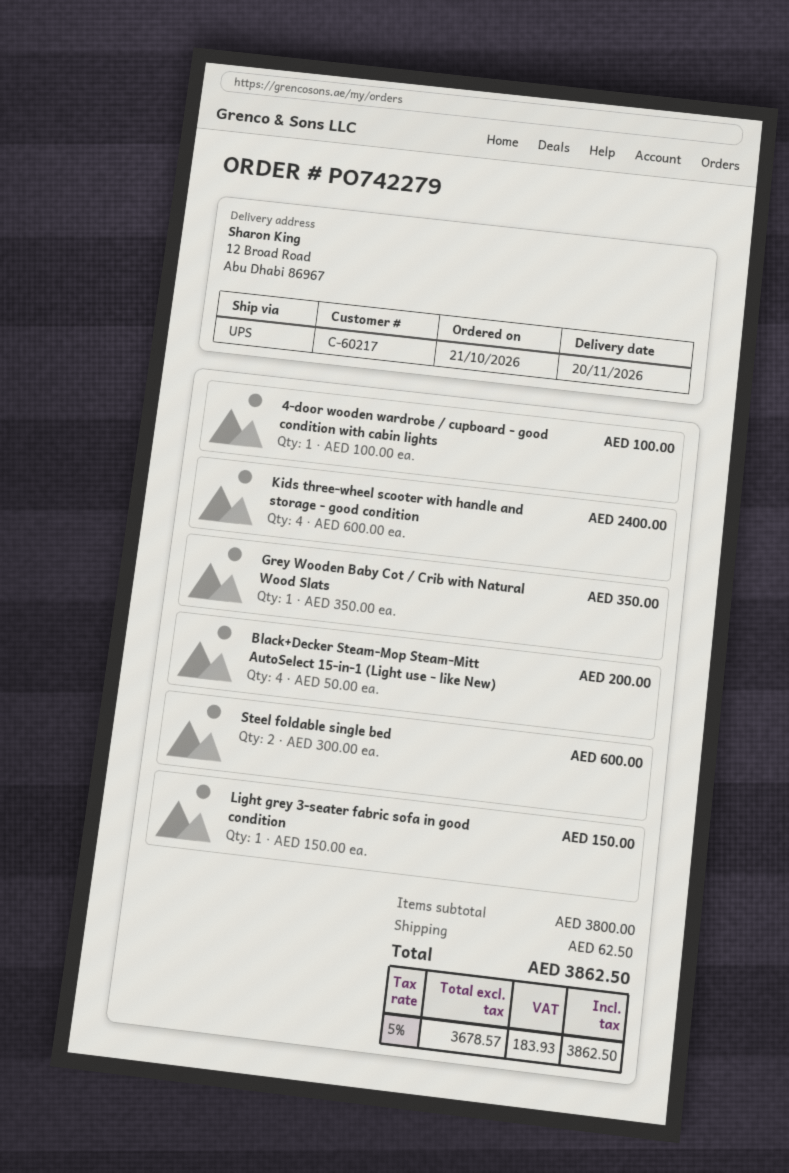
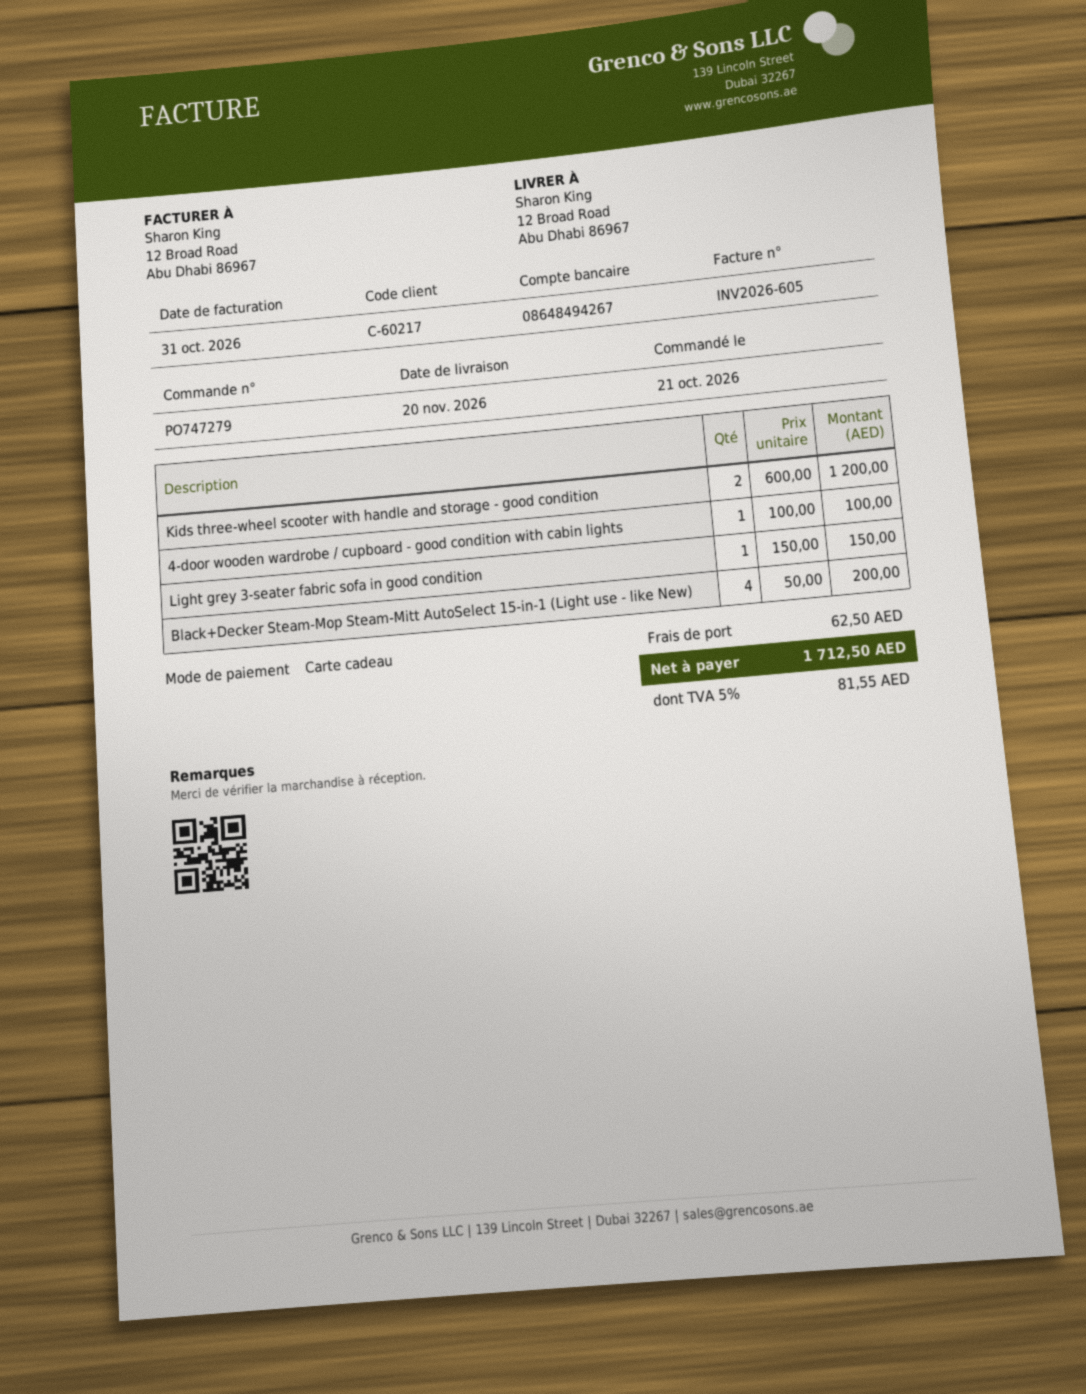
order number: PO742279 -> PO747279
Kids three-wheel scooter with handle and storage - good condition: 4 x 600.00 = 2400.00 -> 2 x 600.00 = 1200.00
Grey Wooden Baby Cot / Crib with Natural Wood Slats: 1 x 350.00 = 350.00 -> none
Steel foldable single bed: 2 x 300.00 = 600.00 -> none
tax: 5% = 183.93 -> 5% = 81.55
total: 3862.50 -> 1712.50

